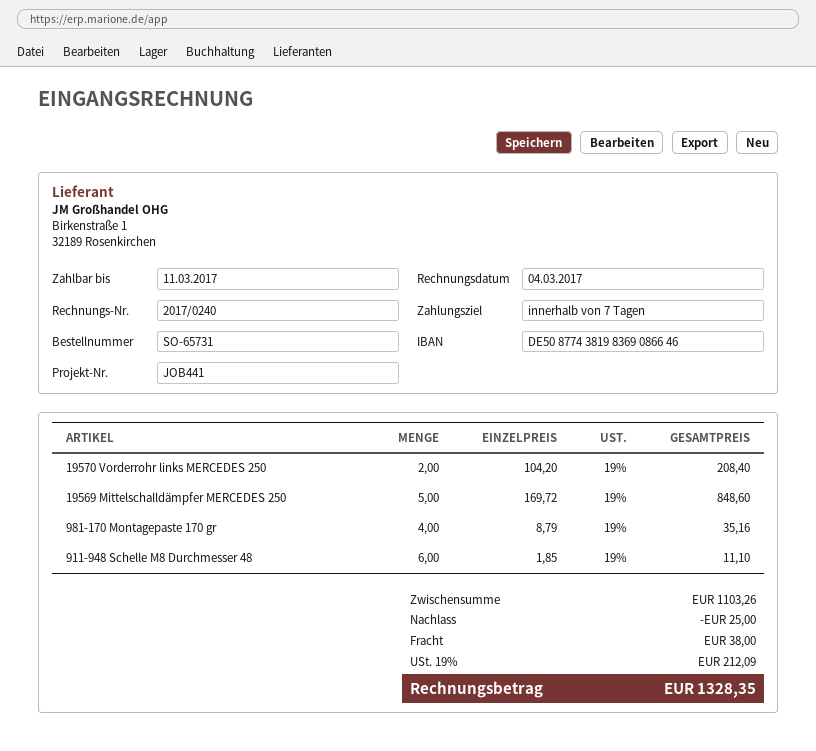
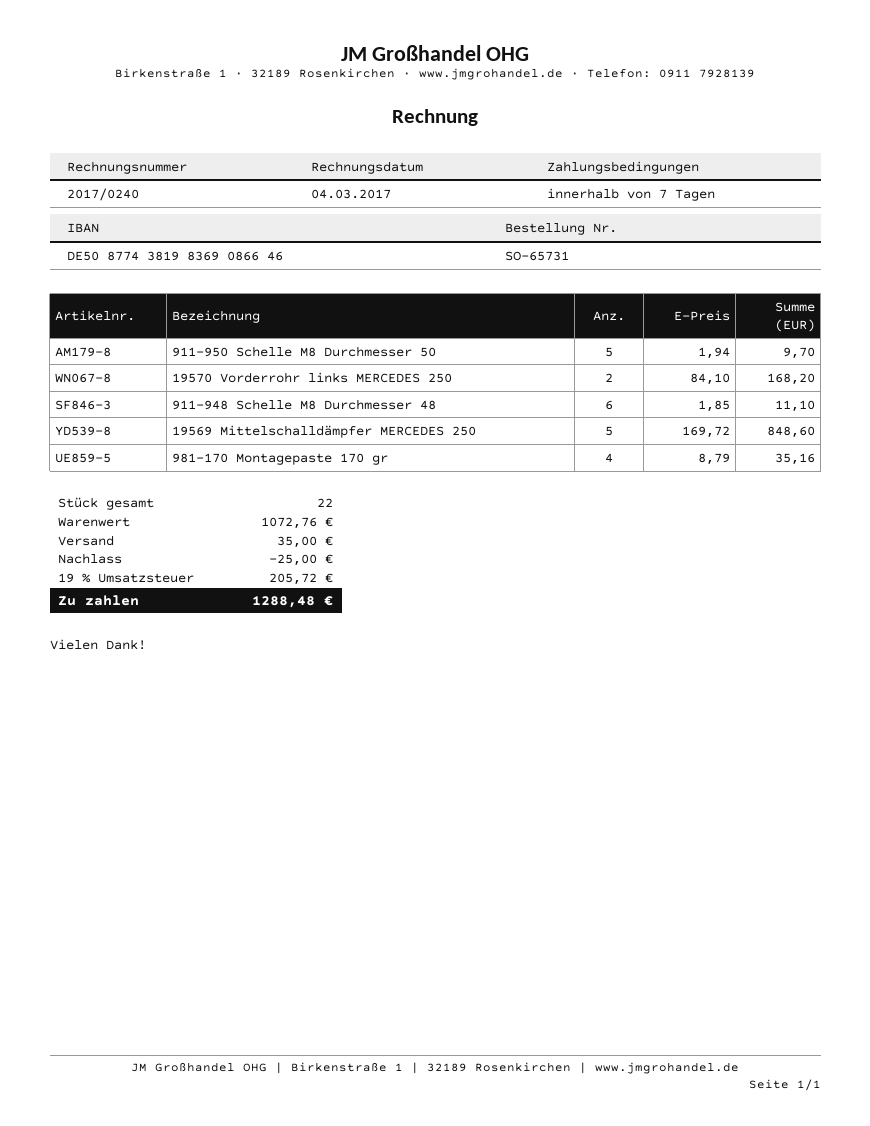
19570 Vorderrohr links MERCEDES 250: 2 x 104.20 = 208.40 -> 2 x 84.10 = 168.20
911-950 Schelle M8 Durchmesser 50: none -> 5 x 1.94 = 9.70
subtotal: 1103.26 -> 1072.76
shipping: 38.00 -> 35.00
tax: 19% = 212.09 -> 19% = 205.72
total: 1328.35 -> 1288.48

